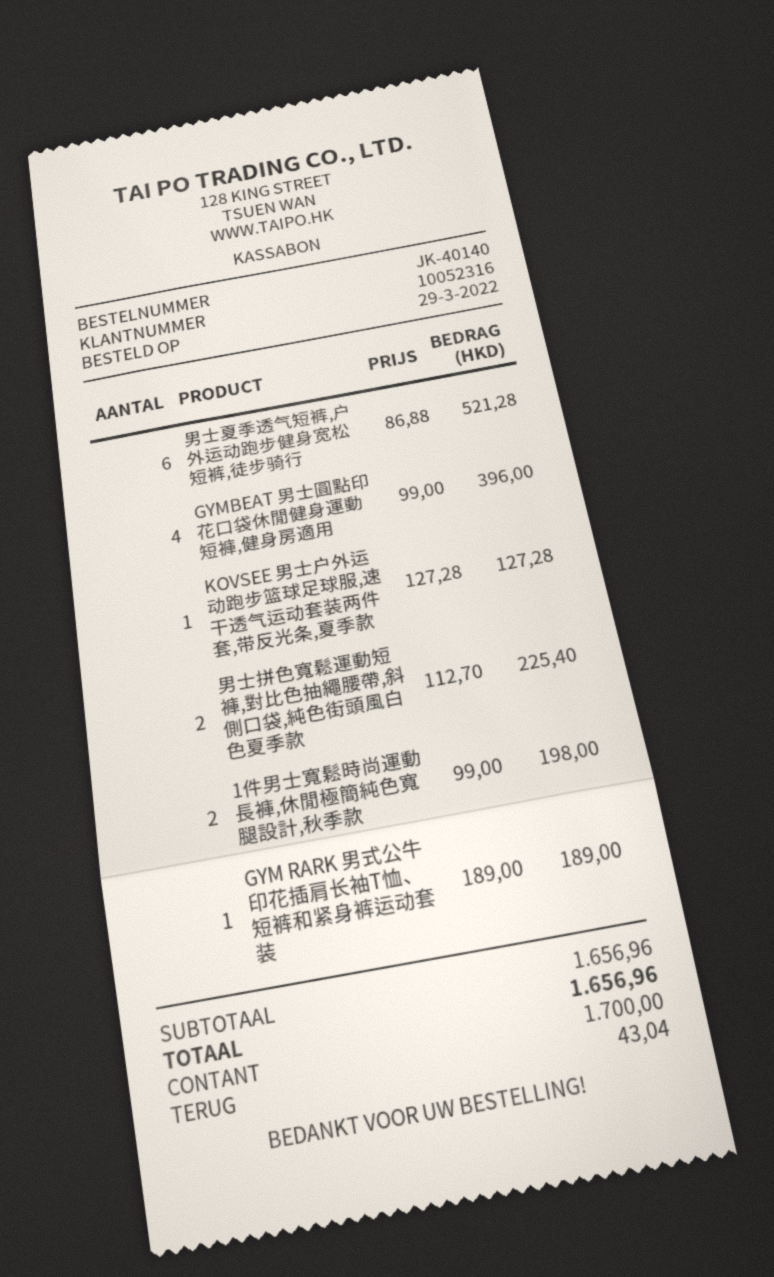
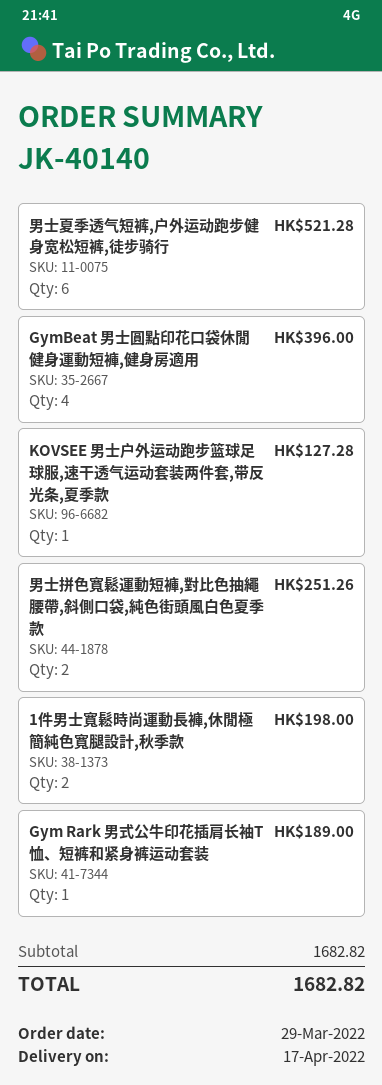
男士拼色寬鬆運動短褲,對比色抽繩腰帶,斜側口袋,純色街頭風白色夏季款: 2 for 225.40 -> 2 for 251.26
subtotal: 1656.96 -> 1682.82
total: 1656.96 -> 1682.82

